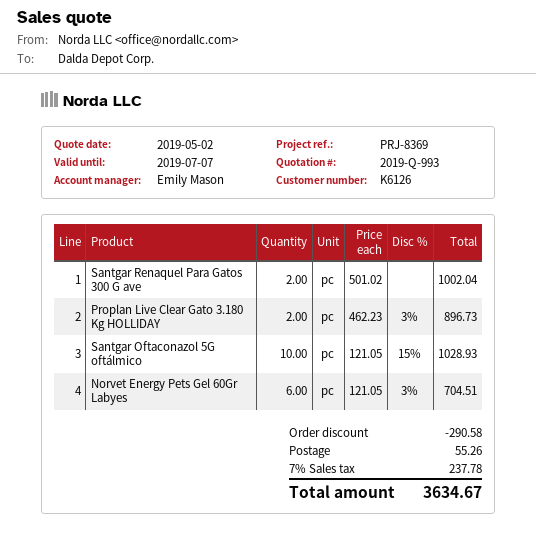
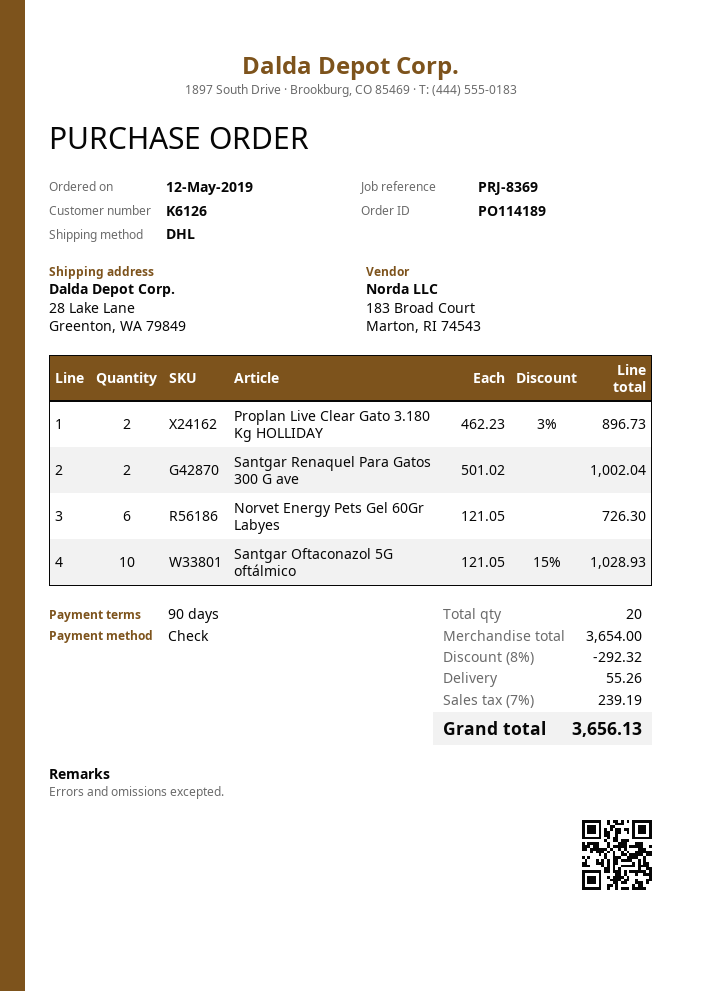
Norvet Energy Pets Gel 60Gr Labyes: 6 x 121.05 - 3% = 704.51 -> 6 x 121.05 = 726.30
discount: 290.58 -> 292.32
tax: 7% = 237.78 -> 7% = 239.19
total: 3634.67 -> 3656.13

